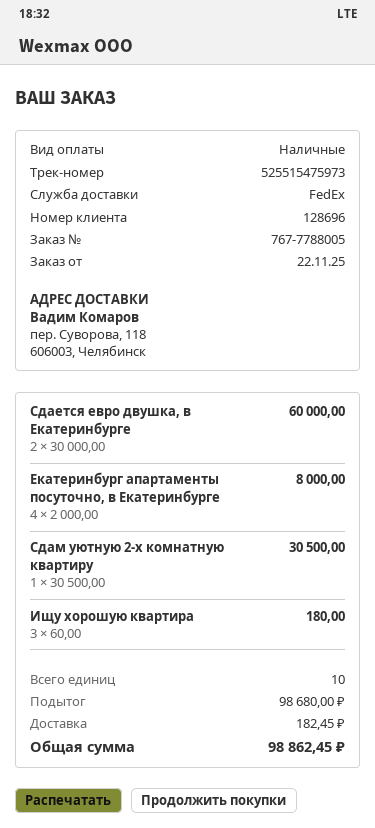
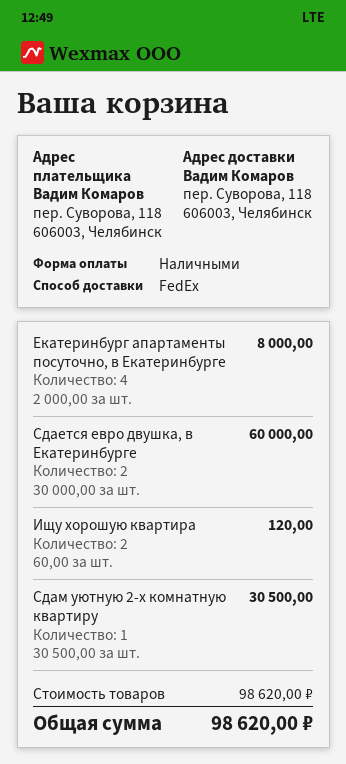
Ищу хорошую квартира: 3 x 60.00 = 180.00 -> 2 x 60.00 = 120.00
subtotal: 98680.00 -> 98620.00
shipping: 182.45 -> none
total: 98862.45 -> 98620.00

